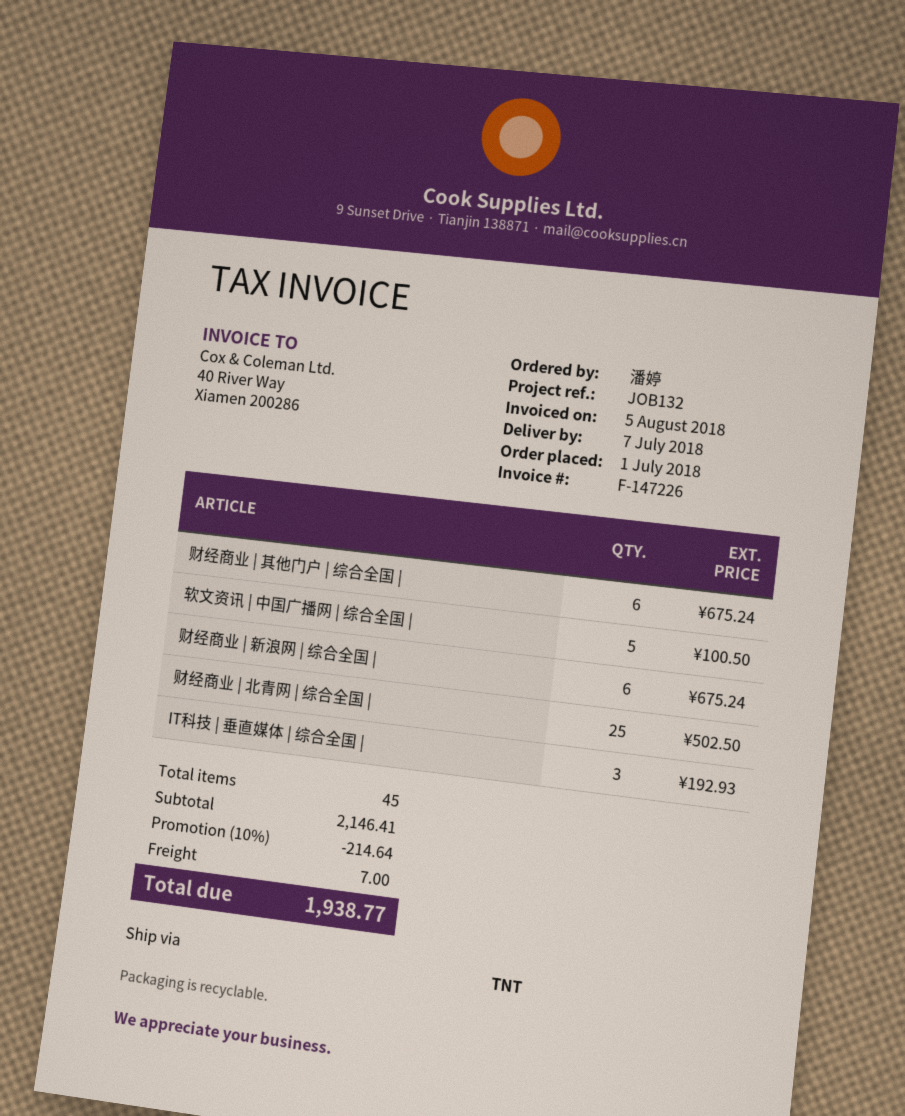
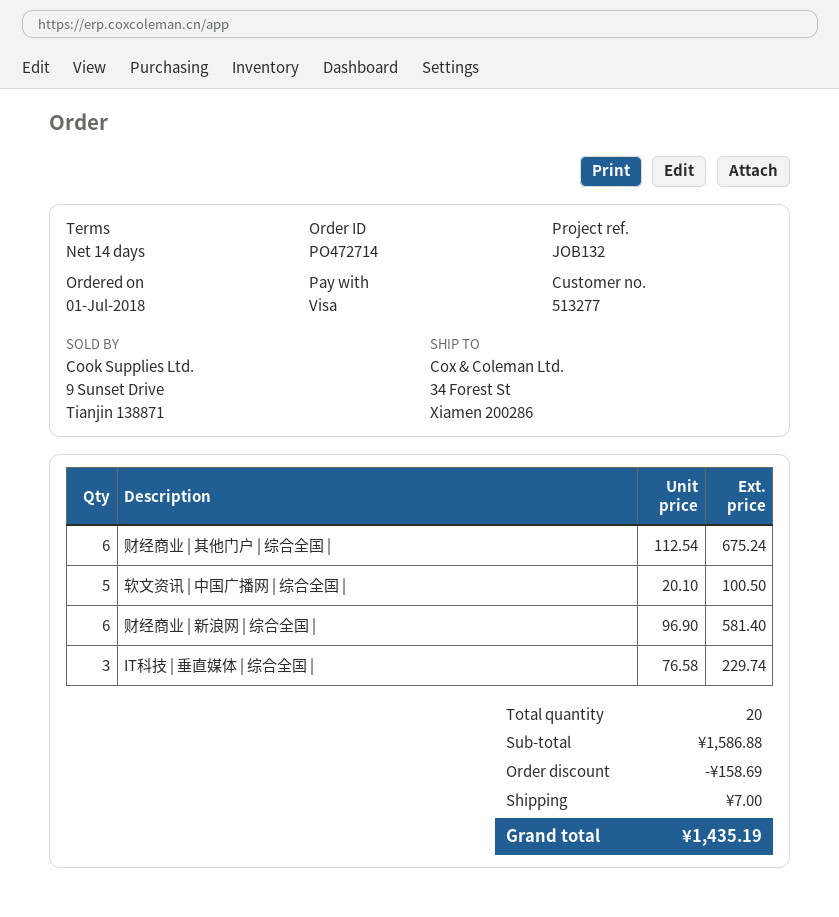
财经商业 | 新浪网 | 综合全国 |: 6 for 675.24 -> 6 for 581.40
财经商业 | 北青网 | 综合全国 |: 25 for 502.50 -> none
IT科技 | 垂直媒体 | 综合全国 |: 3 for 192.93 -> 3 for 229.74
total quantity: 45 -> 20
subtotal: 2146.41 -> 1586.88
discount: 214.64 -> 158.69
total: 1938.77 -> 1435.19

